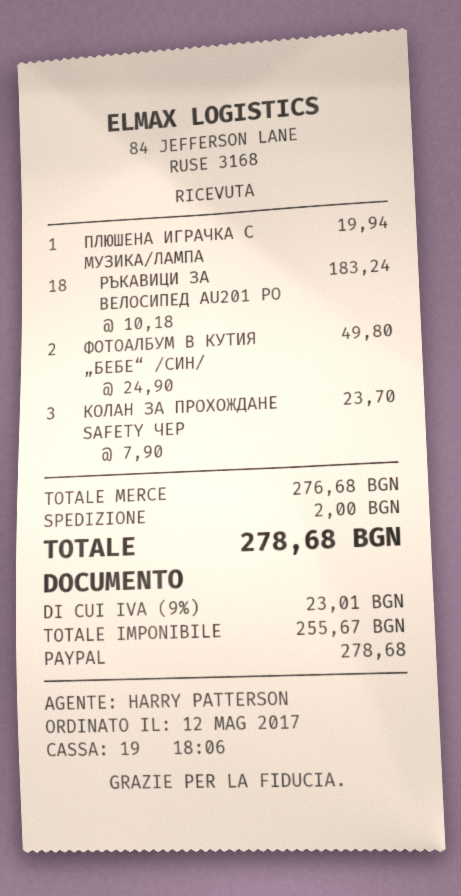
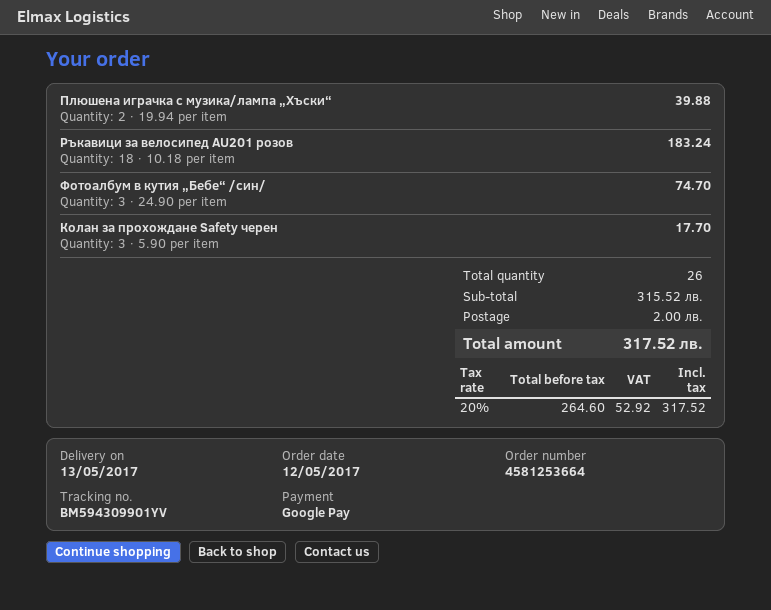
payment method: PayPal -> Google Pay
ПЛЮШЕНА ИГРАЧКА С МУЗИКА/ЛАМПА: 1 x 19.94 = 19.94 -> 2 x 19.94 = 39.88
ФОТОАЛБУМ В КУТИЯ „БЕБЕ“ /СИН/: 2 x 24.90 = 49.80 -> 3 x 24.90 = 74.70
КОЛАН ЗА ПРОХОЖДАНЕ SAFETY ЧЕР: 3 x 7.90 = 23.70 -> 3 x 5.90 = 17.70
subtotal: 276.68 -> 315.52
net: 255.67 -> 264.60
tax: 9% = 23.01 -> 20% = 52.92
total: 278.68 -> 317.52

